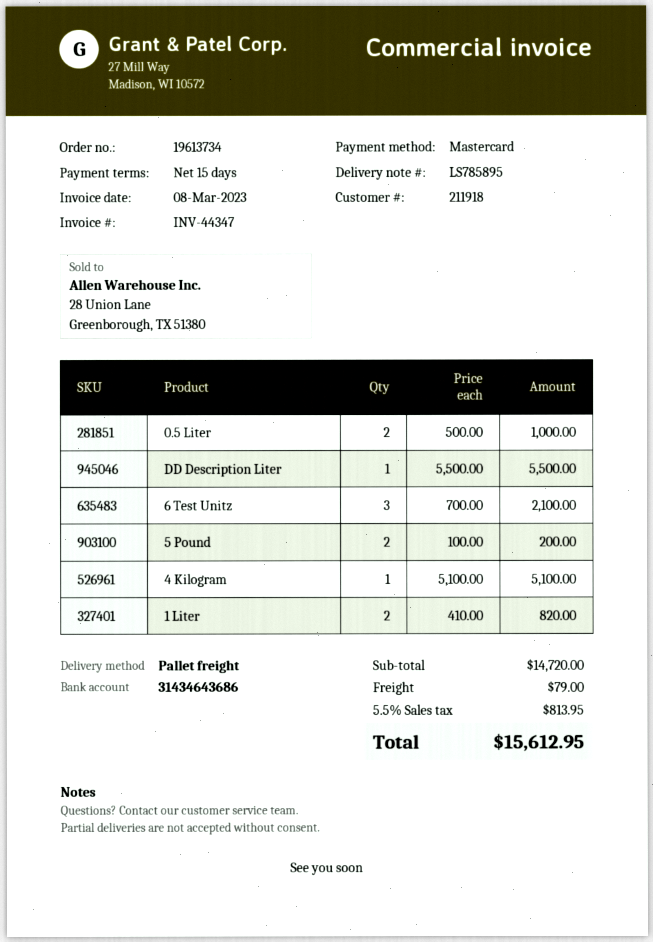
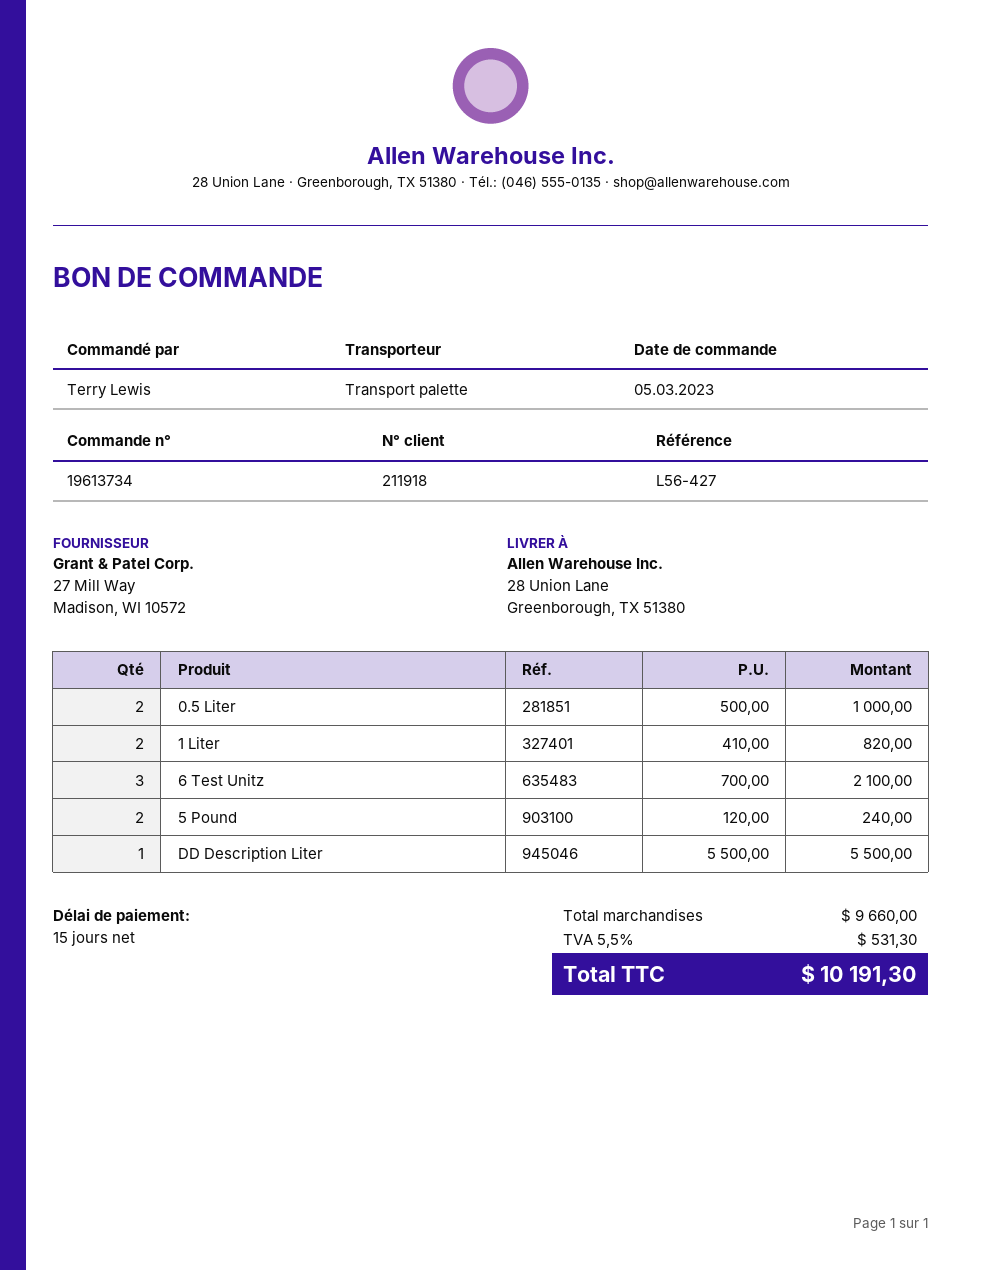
5 Pound: 2 x 100.00 = 200.00 -> 2 x 120.00 = 240.00
4 Kilogram: 1 x 5100.00 = 5100.00 -> none
subtotal: 14720.00 -> 9660.00
shipping: 79.00 -> none
tax: 5.5% = 813.95 -> 5.5% = 531.30
total: 15612.95 -> 10191.30

